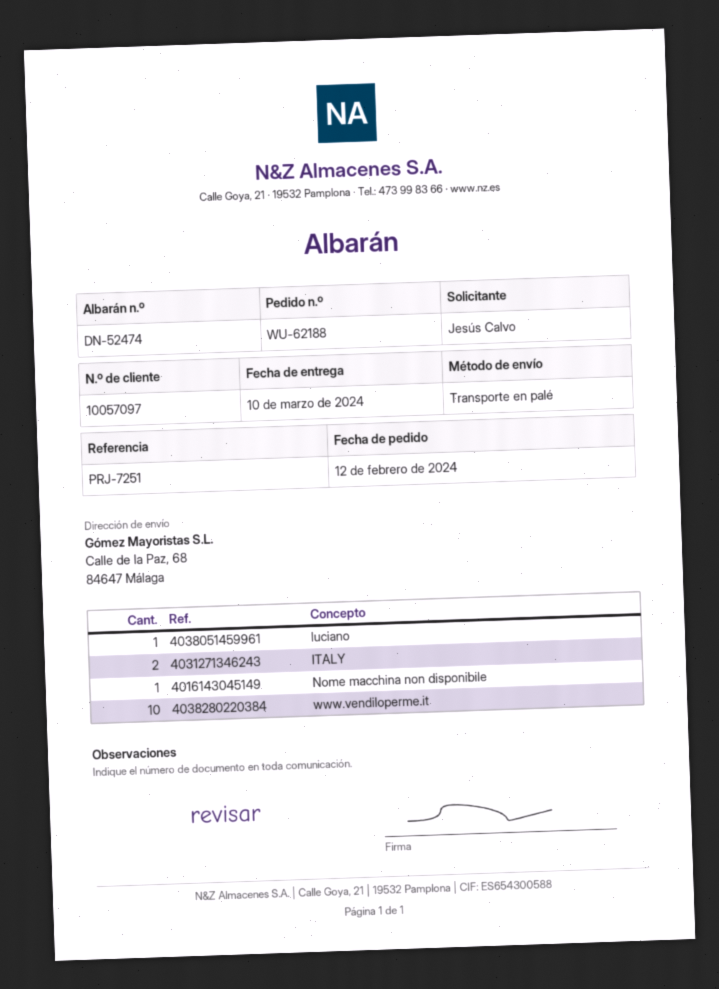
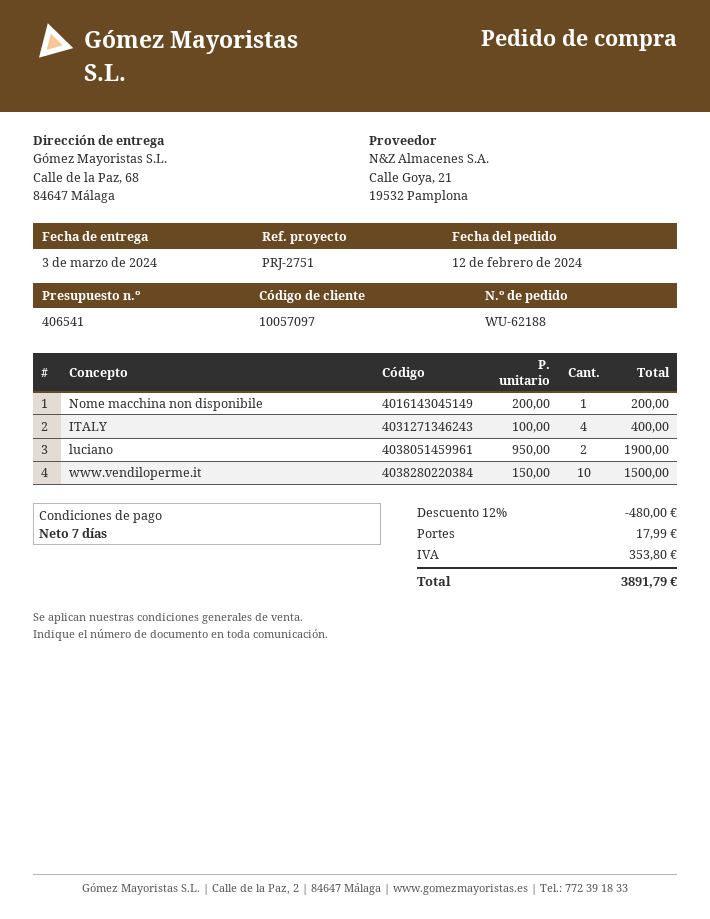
delivery date: 2024-03-10 -> 2024-03-03
reference: PRJ-7251 -> PRJ-2751
luciano: 1 -> 2
ITALY: 2 -> 4

